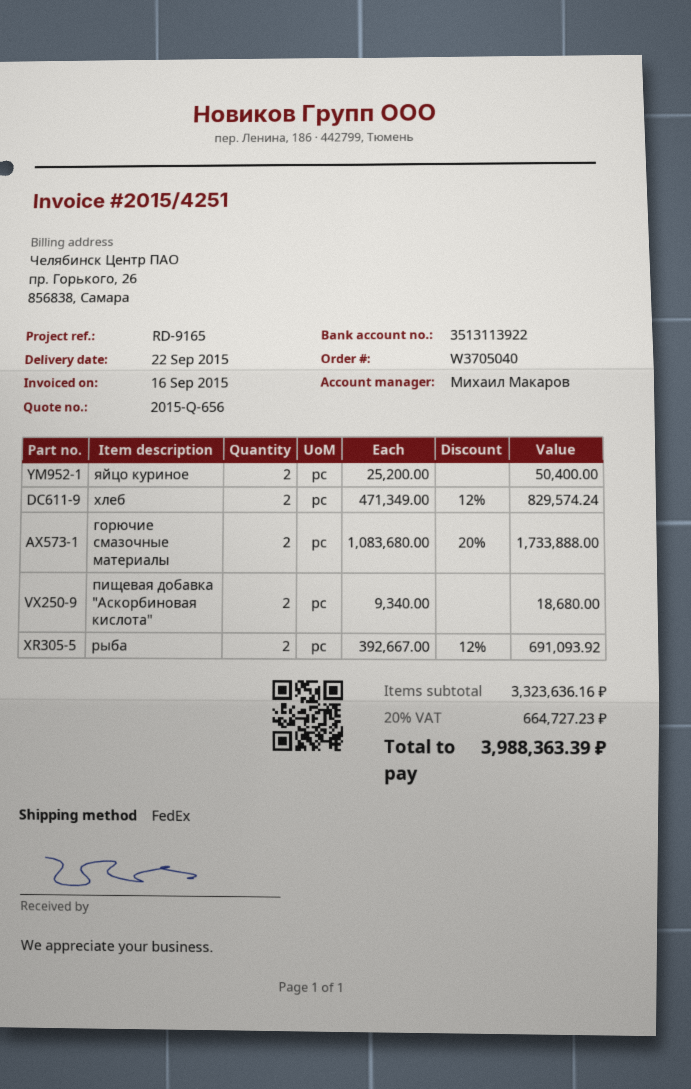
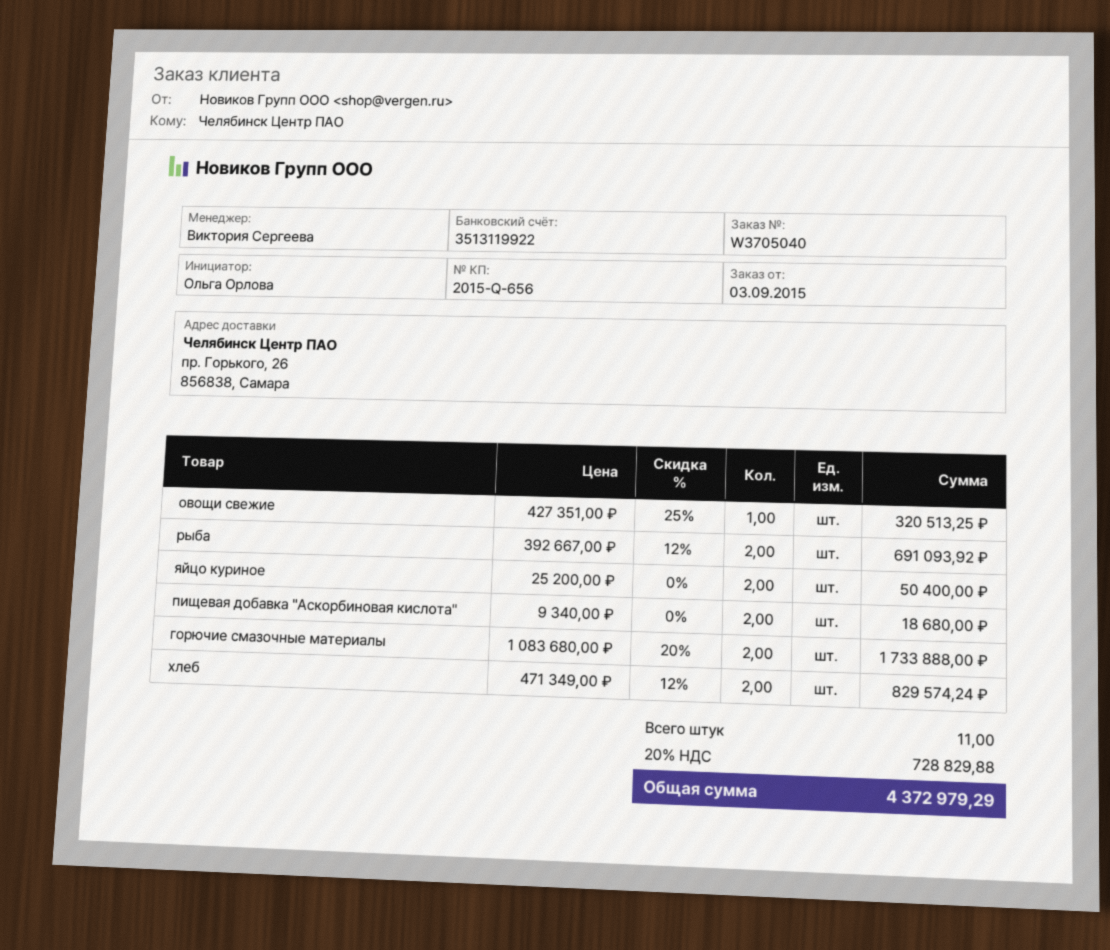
sales rep: Михаил Макаров -> Виктория Сергеева
bank account: 3513113922 -> 3513119922
овощи свежие: none -> 1 x 427351.00 - 25% = 320513.25
tax: 20% = 664727.23 -> 20% = 728829.88
total: 3988363.39 -> 4372979.29

